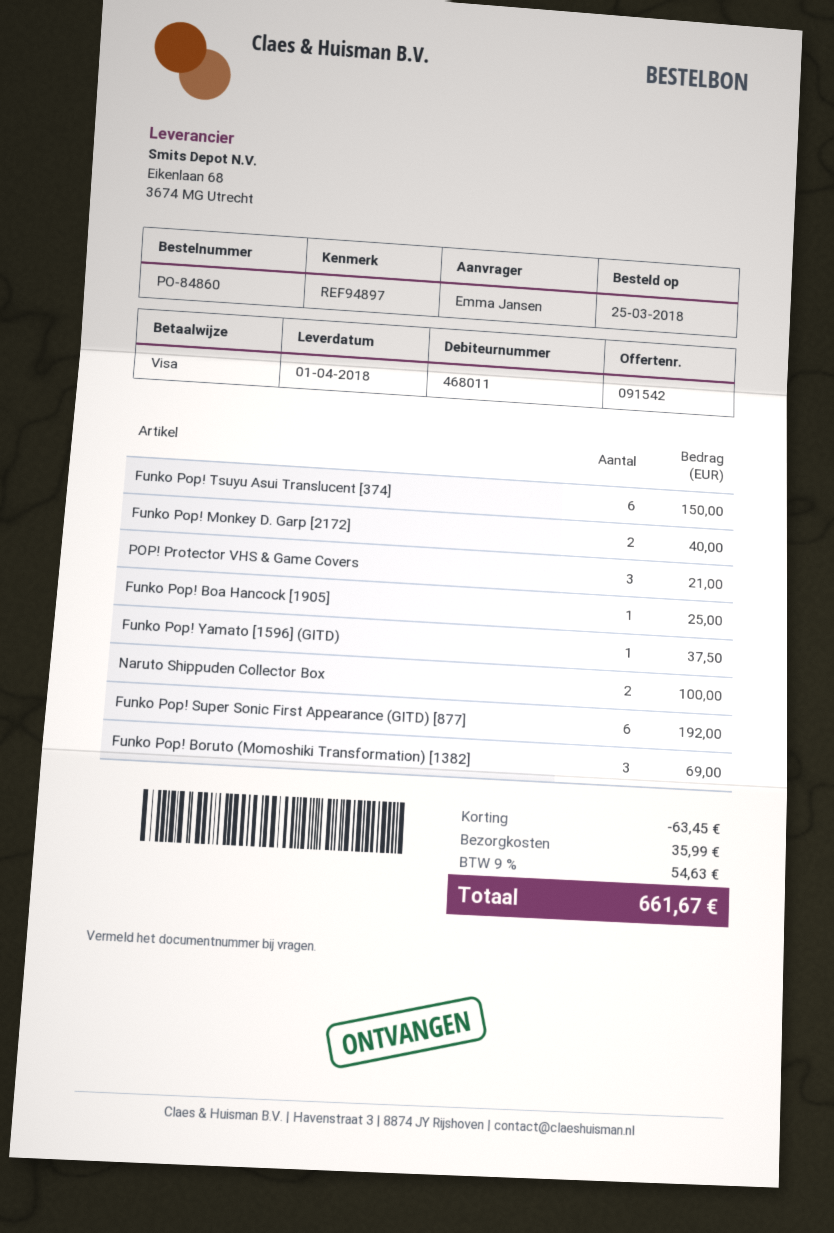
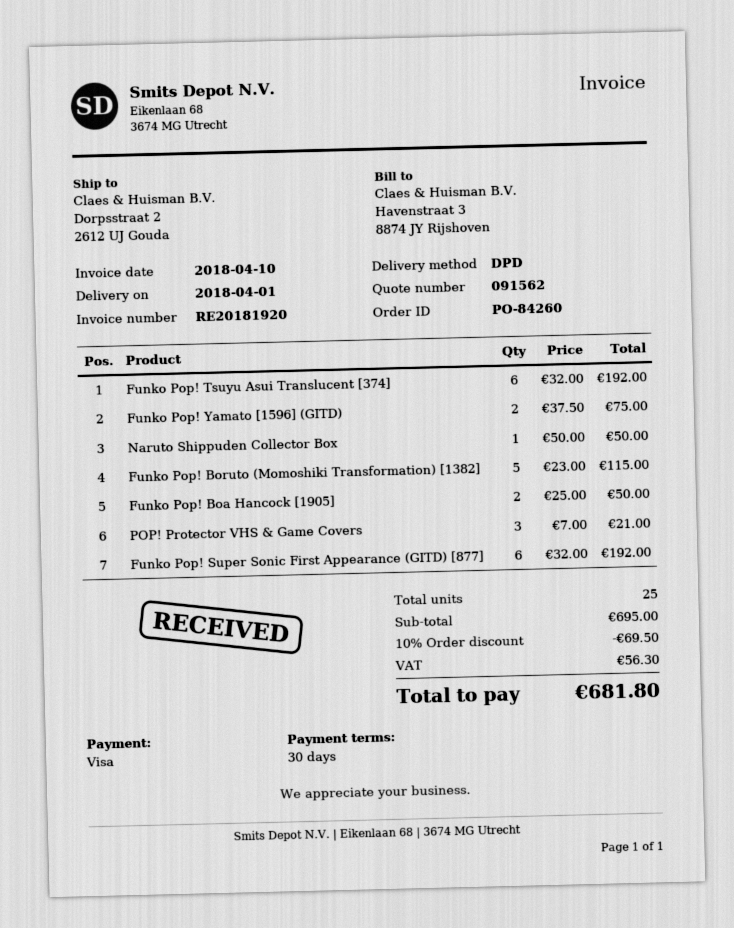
quote number: 091542 -> 091562
order number: PO-84860 -> PO-84260
Funko Pop! Tsuyu Asui Translucent [374]: 6 for 150.00 -> 6 for 192.00
Funko Pop! Monkey D. Garp [2172]: 2 for 40.00 -> none
Funko Pop! Boa Hancock [1905]: 1 for 25.00 -> 2 for 50.00
Funko Pop! Yamato [1596] (GITD): 1 for 37.50 -> 2 for 75.00
Naruto Shippuden Collector Box: 2 for 100.00 -> 1 for 50.00
Funko Pop! Boruto (Momoshiki Transformation) [1382]: 3 for 69.00 -> 5 for 115.00
discount: 63.45 -> 69.50
shipping: 35.99 -> none
tax: 54.63 -> 56.30
total: 661.67 -> 681.80

